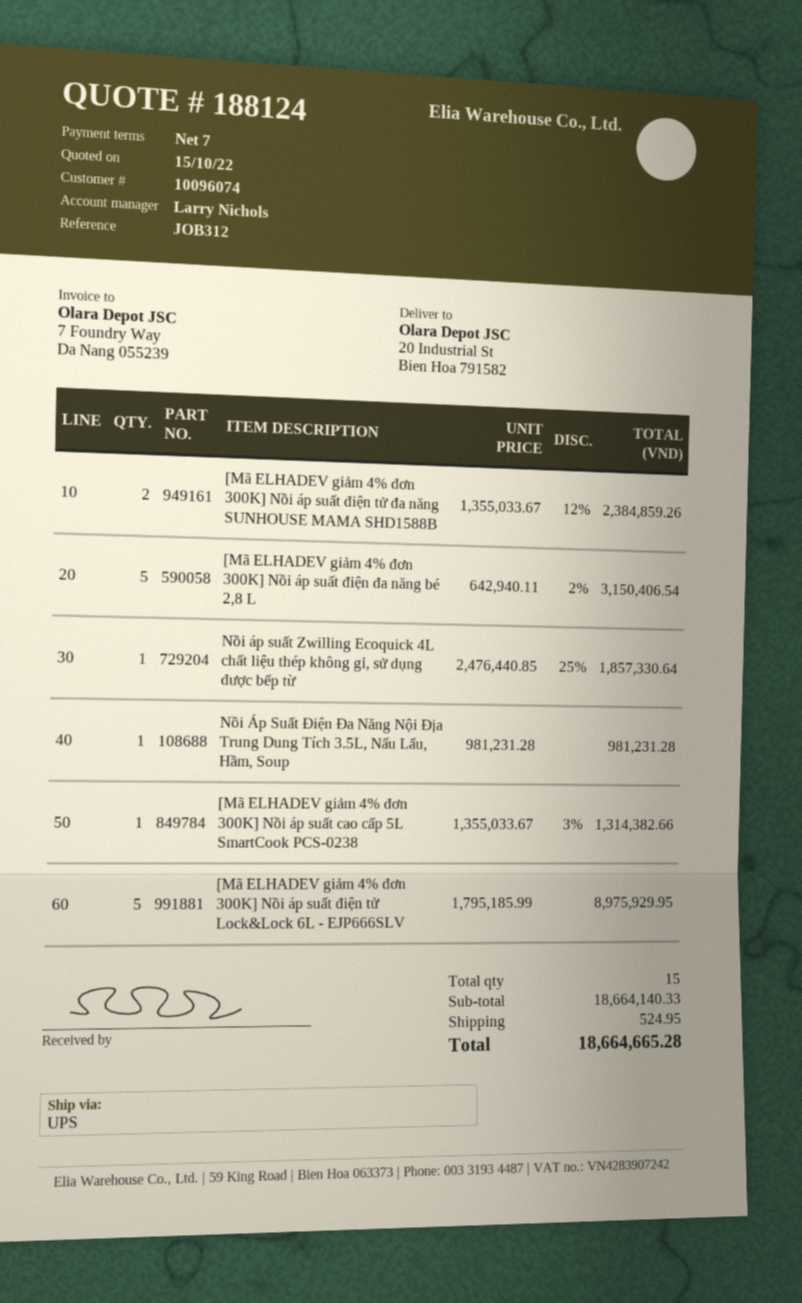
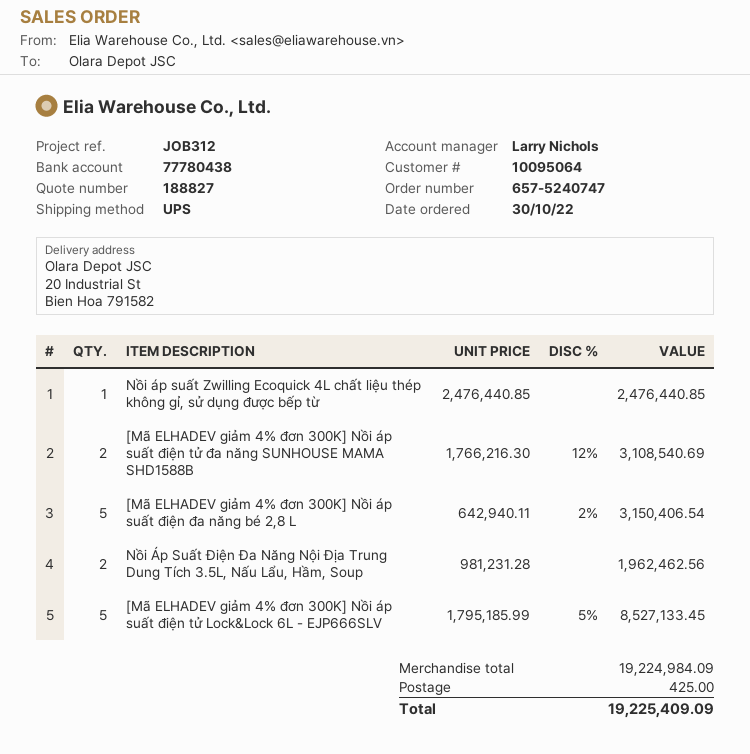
quote number: 188124 -> 188827
customer number: 10096074 -> 10095064
[Mã ELHADEV giảm 4% đơn 300K] Nồi áp suất điện tử đa năng SUNHOUSE MAMA SHD1588B: 2 x 1355033.67 - 12% = 2384859.26 -> 2 x 1766216.30 - 12% = 3108540.69
Nồi áp suất Zwilling Ecoquick 4L chất liệu thép không gỉ, sử dụng được bếp từ: 1 x 2476440.85 - 25% = 1857330.64 -> 1 x 2476440.85 = 2476440.85
Nồi Áp Suất Điện Đa Năng Nội Địa Trung Dung Tích 3.5L, Nấu Lẩu, Hầm, Soup: 1 x 981231.28 = 981231.28 -> 2 x 981231.28 = 1962462.56
[Mã ELHADEV giảm 4% đơn 300K] Nồi áp suất cao cấp 5L SmartCook PCS-0238: 1 x 1355033.67 - 3% = 1314382.66 -> none
[Mã ELHADEV giảm 4% đơn 300K] Nồi áp suất điện tử Lock&Lock 6L - EJP666SLV: 5 x 1795185.99 = 8975929.95 -> 5 x 1795185.99 - 5% = 8527133.45
subtotal: 18664140.33 -> 19224984.09
shipping: 524.95 -> 425.00
total: 18664665.28 -> 19225409.09

